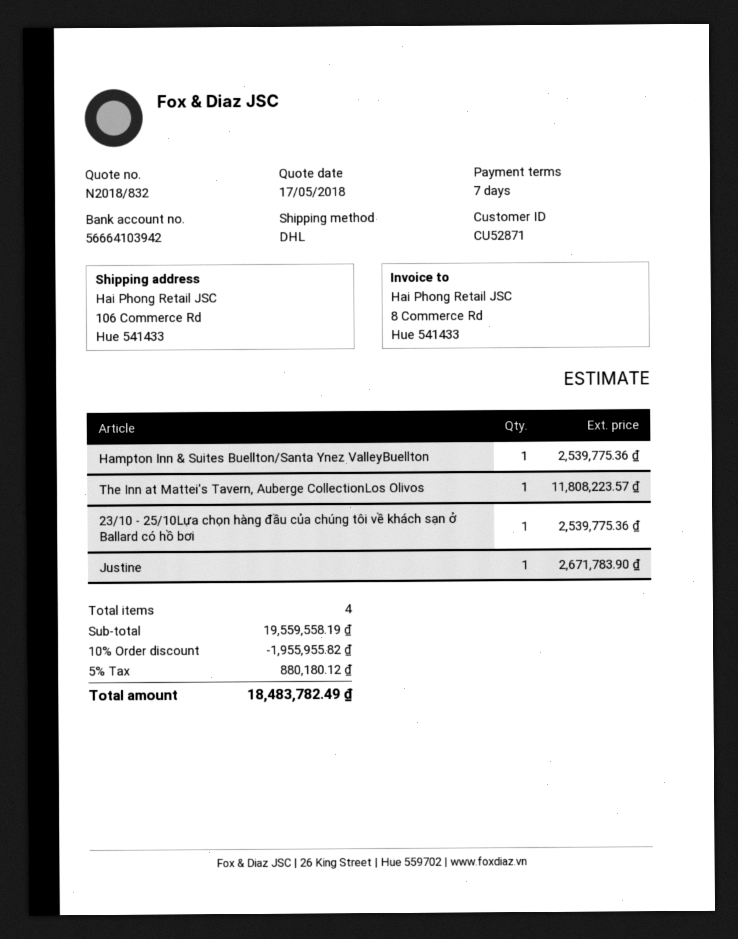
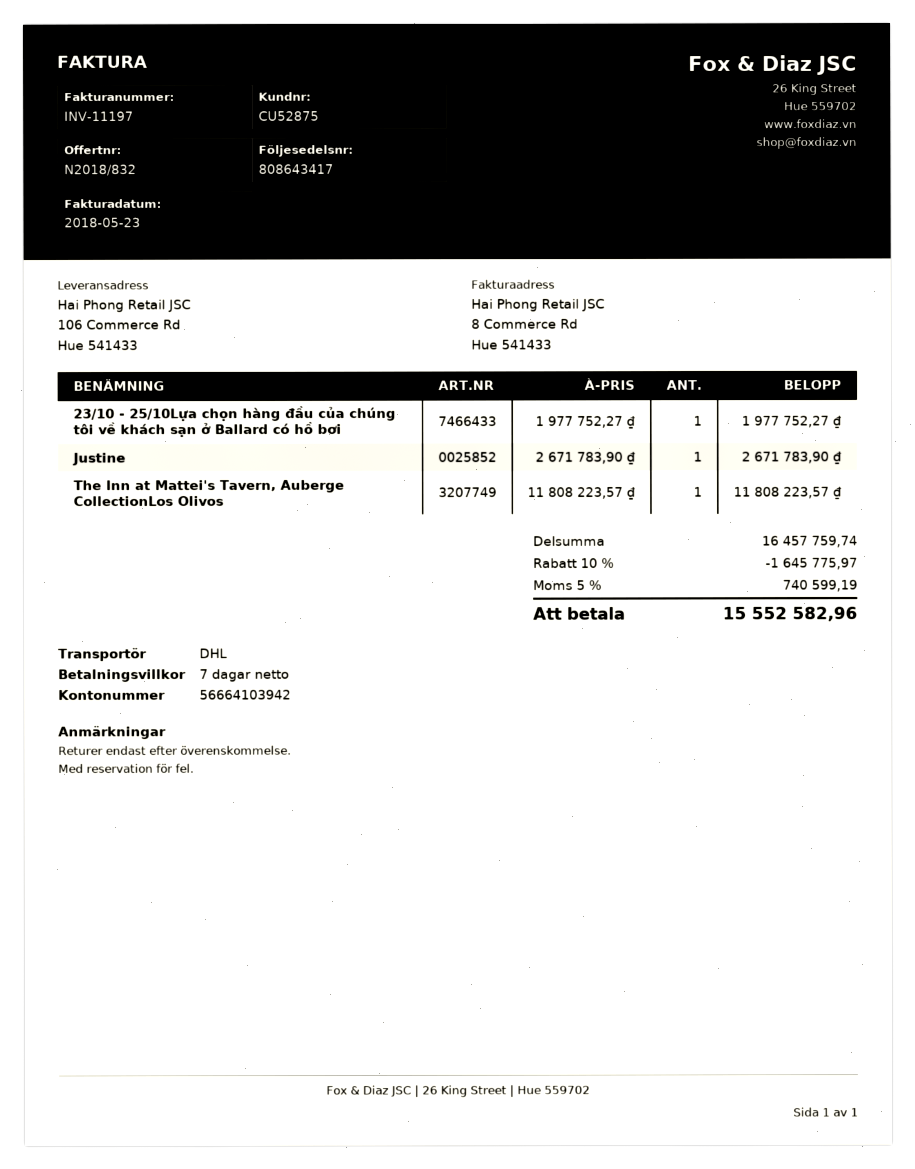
customer number: CU52871 -> CU52875
Hampton Inn & Suites Buellton/Santa Ynez ValleyBuellton: 1 for 2539775.36 -> none
23/10 - 25/10Lựa chọn hàng đầu của chúng tôi về khách sạn ở Ballard có hồ bơi: 1 for 2539775.36 -> 1 for 1977752.27
subtotal: 19559558.19 -> 16457759.74
discount: 10% = 1955955.82 -> 10% = 1645775.97
tax: 5% = 880180.12 -> 5% = 740599.19
total: 18483782.49 -> 15552582.96

